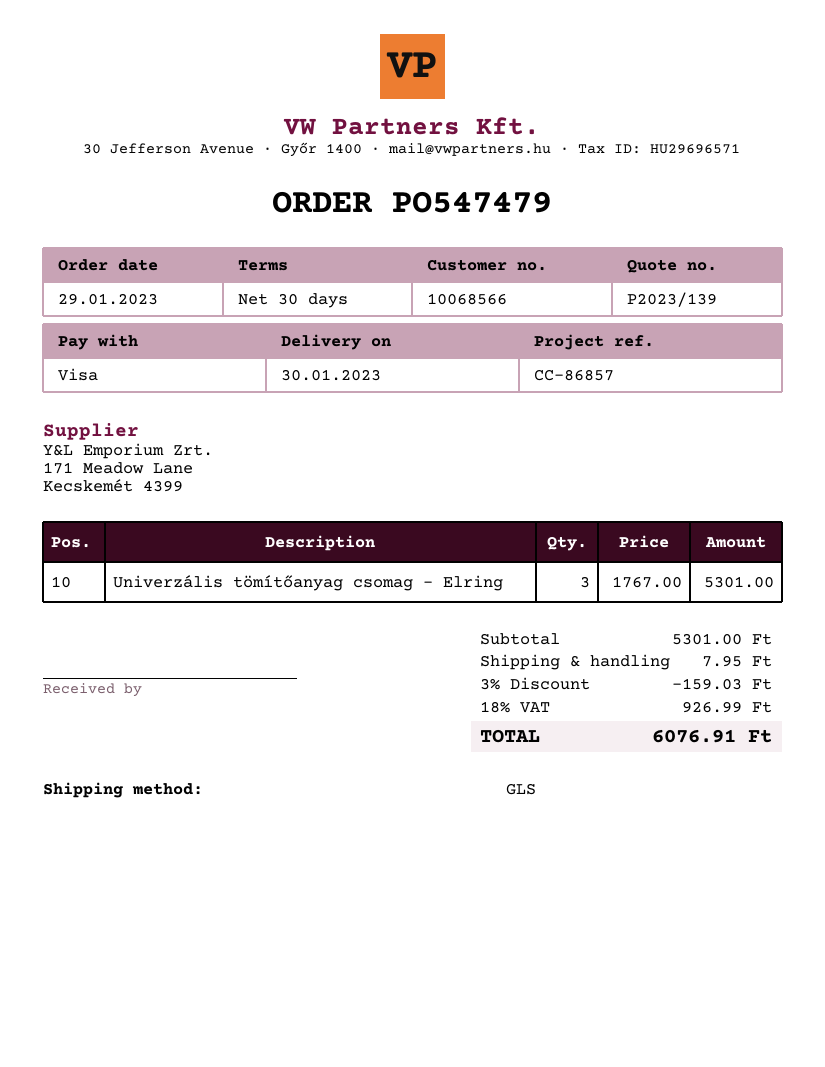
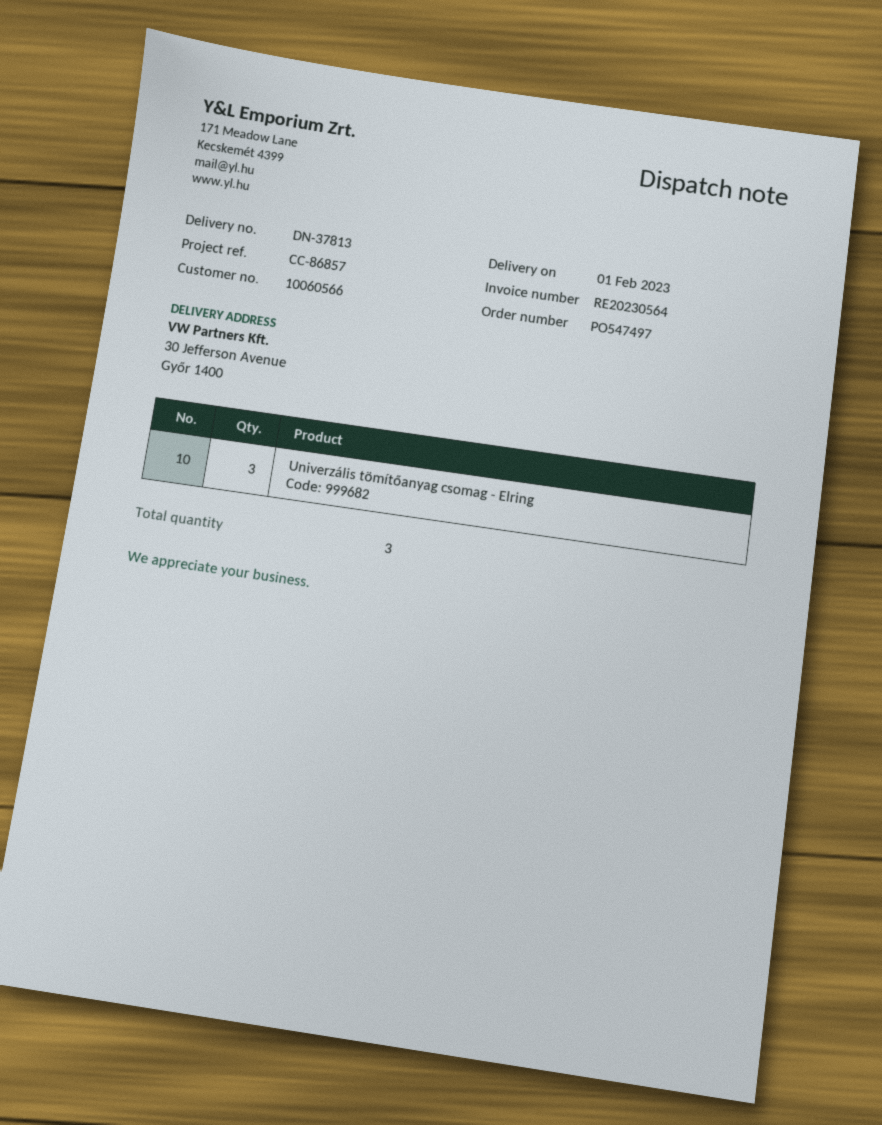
order number: PO547479 -> PO547497
delivery date: 2023-01-30 -> 2023-02-01
customer number: 10068566 -> 10060566

